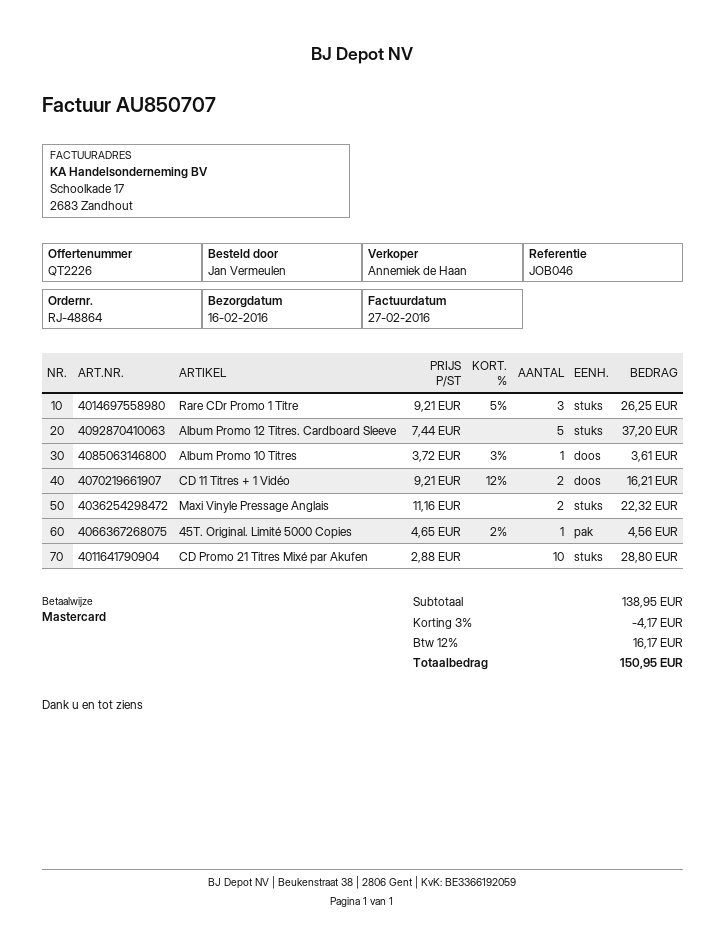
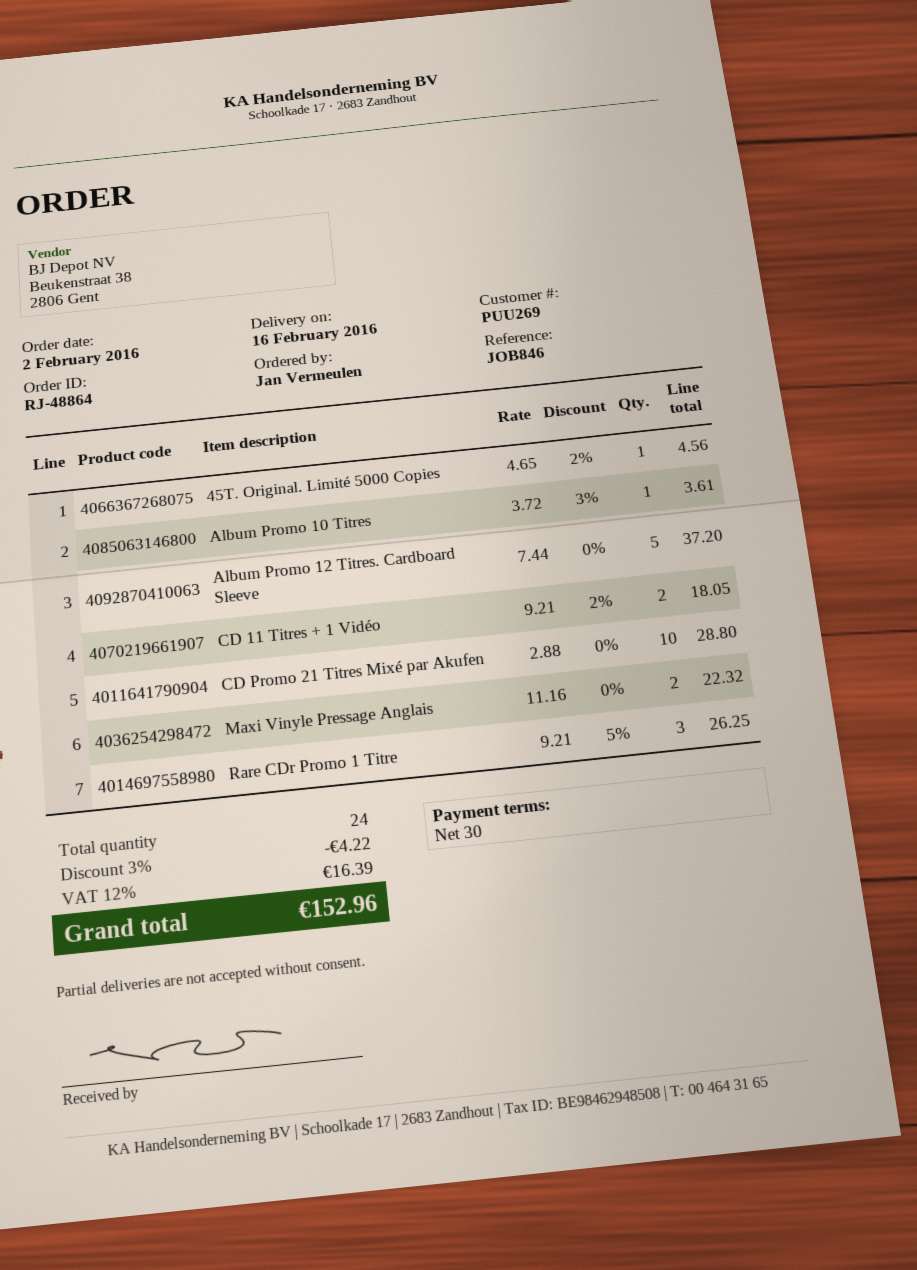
reference: JOB046 -> JOB846
CD 11 Titres + 1 Vidéo: 2 x 9.21 - 12% = 16.21 -> 2 x 9.21 - 2% = 18.05
discount: 3% = 4.17 -> 3% = 4.22
tax: 12% = 16.17 -> 12% = 16.39
total: 150.95 -> 152.96

